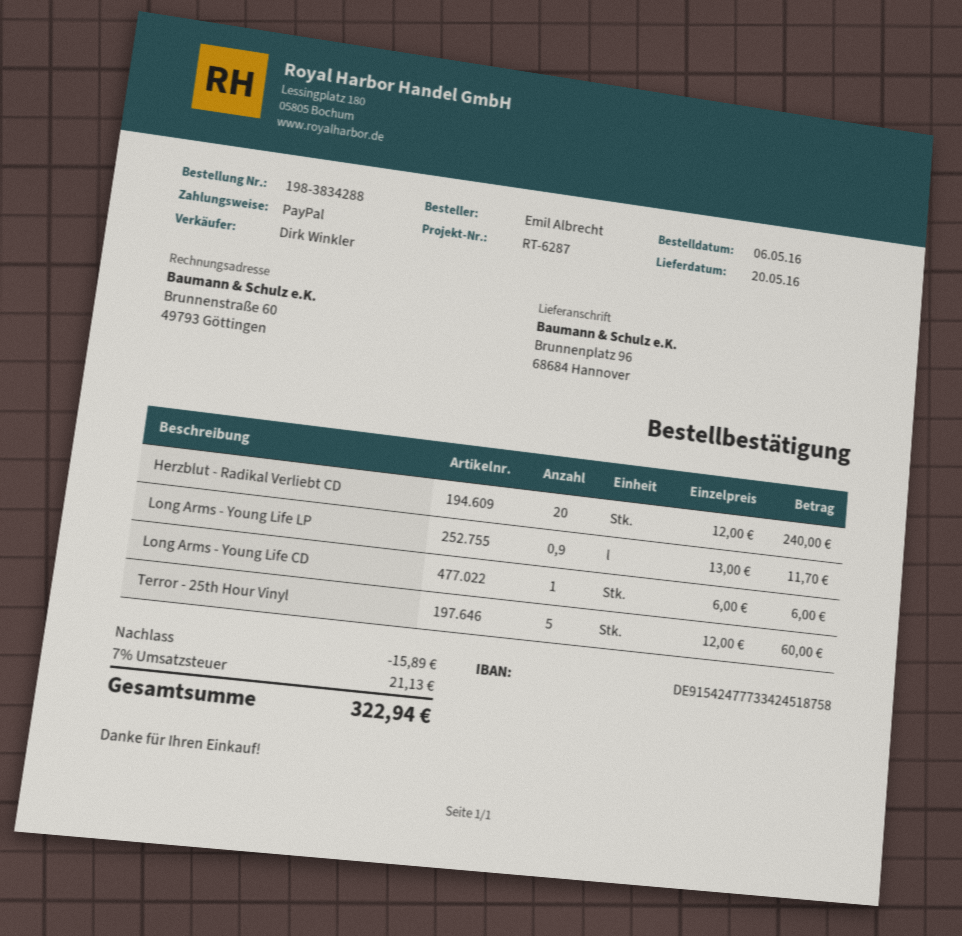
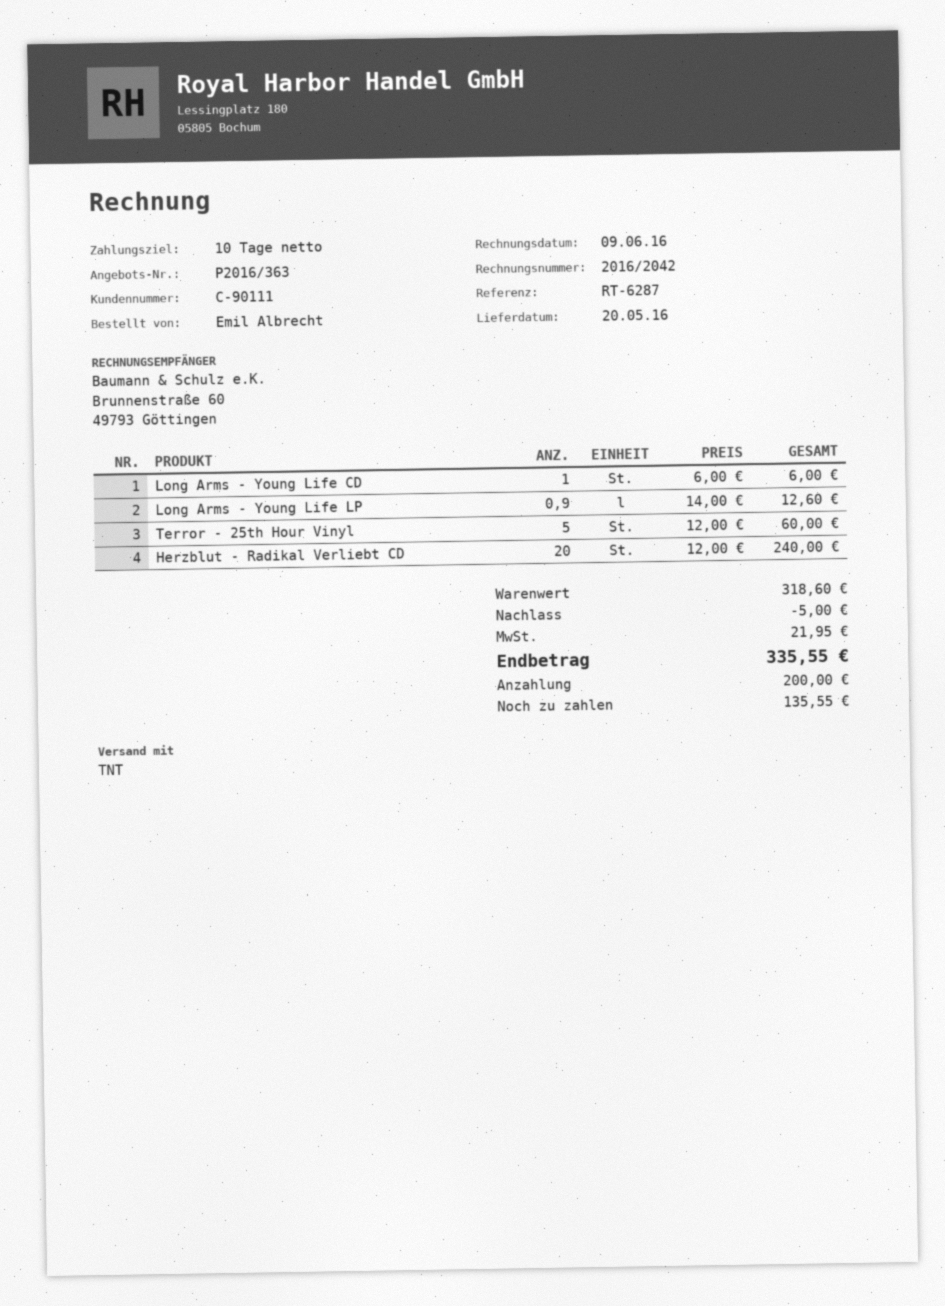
Long Arms - Young Life LP: 0.9 x 13.00 = 11.70 -> 0.9 x 14.00 = 12.60
discount: 15.89 -> 5.00
tax: 21.13 -> 21.95
total: 322.94 -> 335.55

